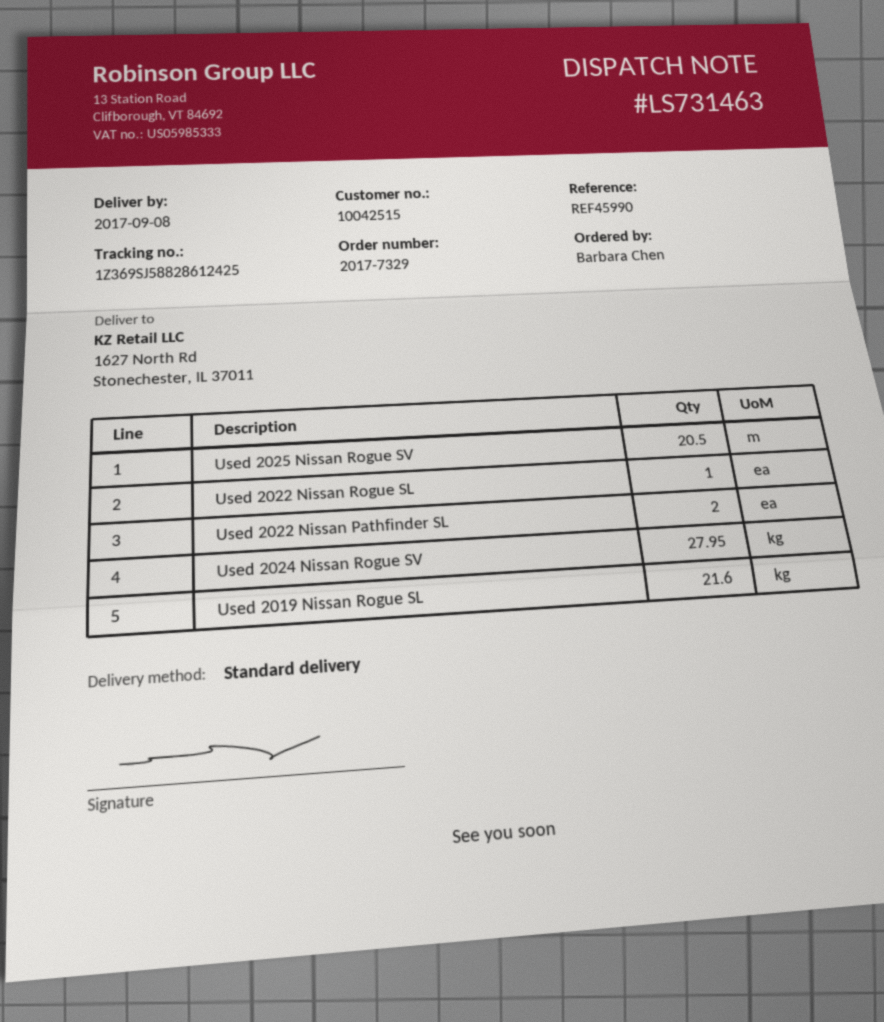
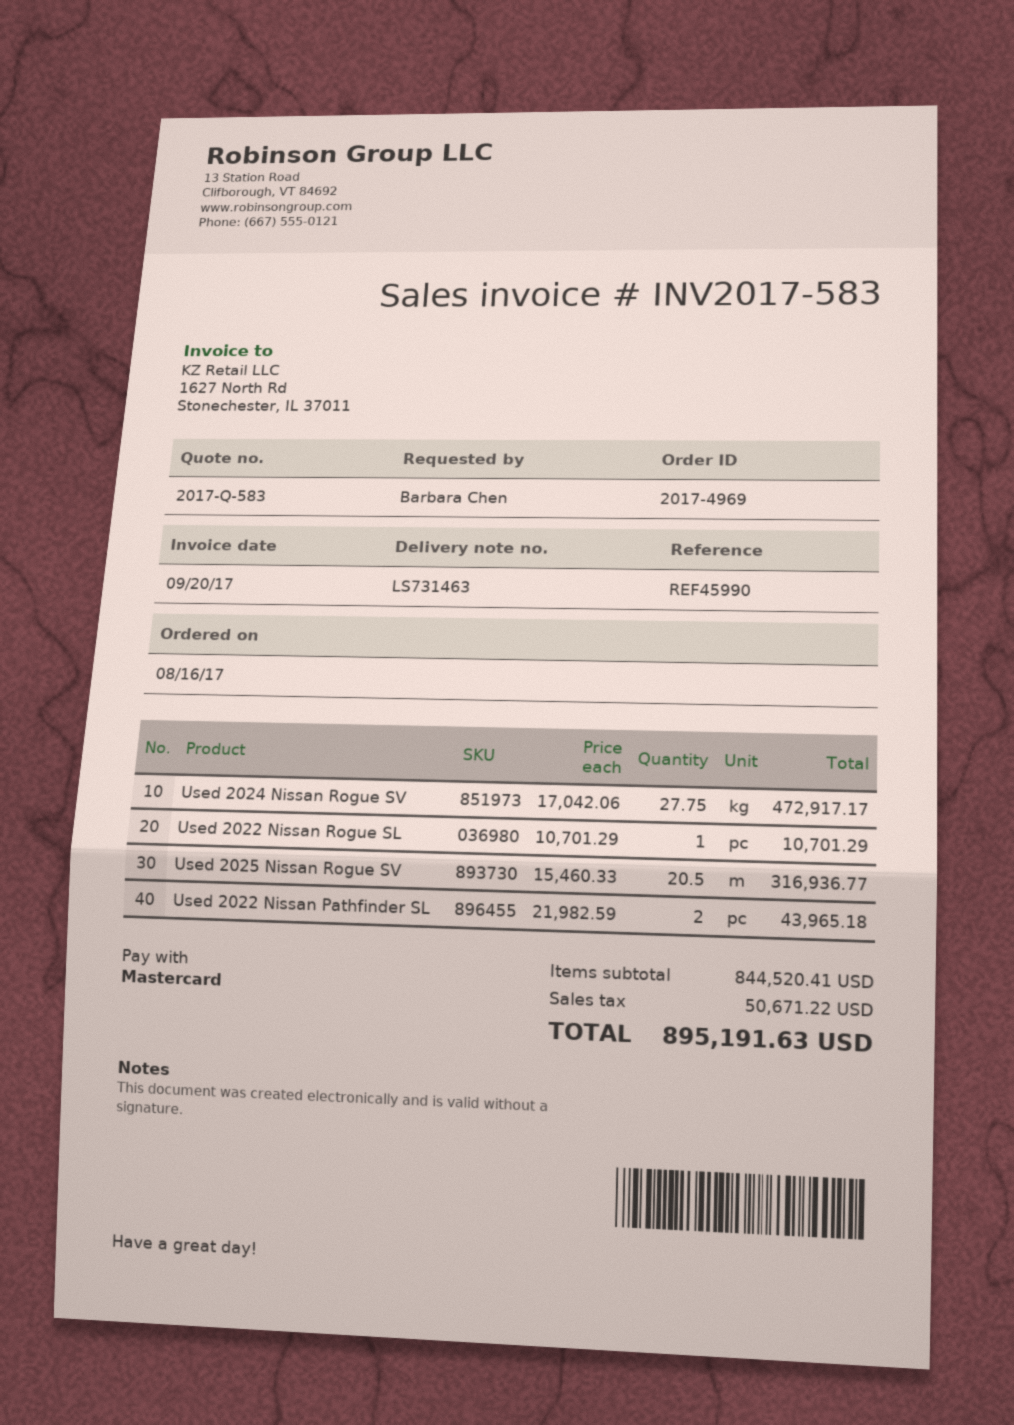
order number: 2017-7329 -> 2017-4969
Used 2024 Nissan Rogue SV: 27.95 -> 27.75
Used 2019 Nissan Rogue SL: 21.6 -> none

